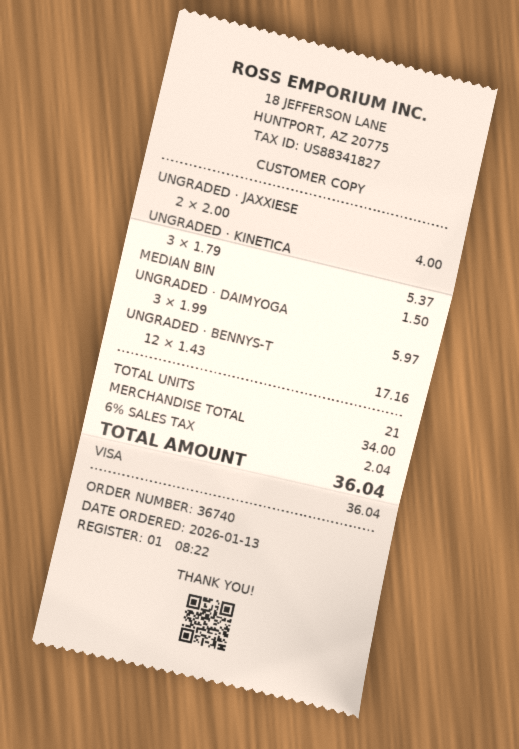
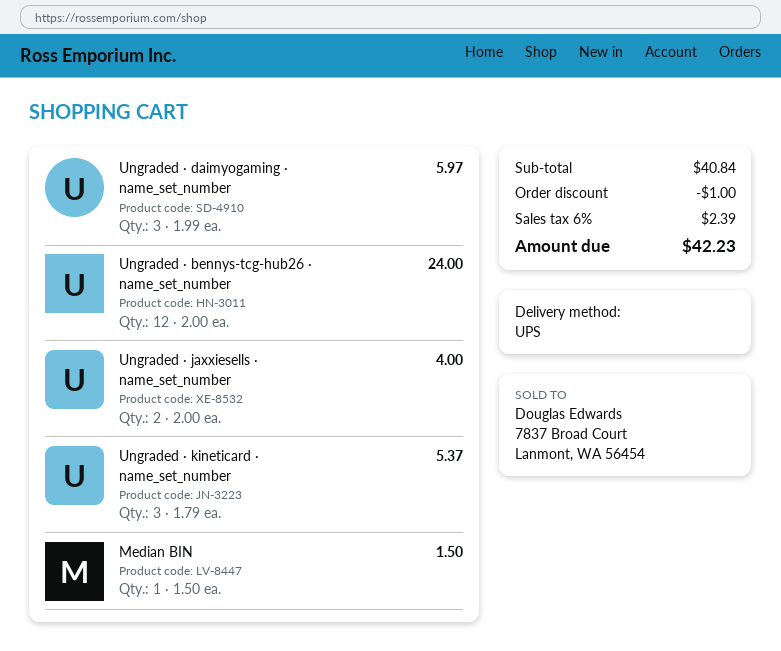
UNGRADED · BENNYS-T: 12 x 1.43 = 17.16 -> 12 x 2.00 = 24.00
subtotal: 34.00 -> 40.84
discount: none -> 1.00
tax: 6% = 2.04 -> 6% = 2.39
total: 36.04 -> 42.23

